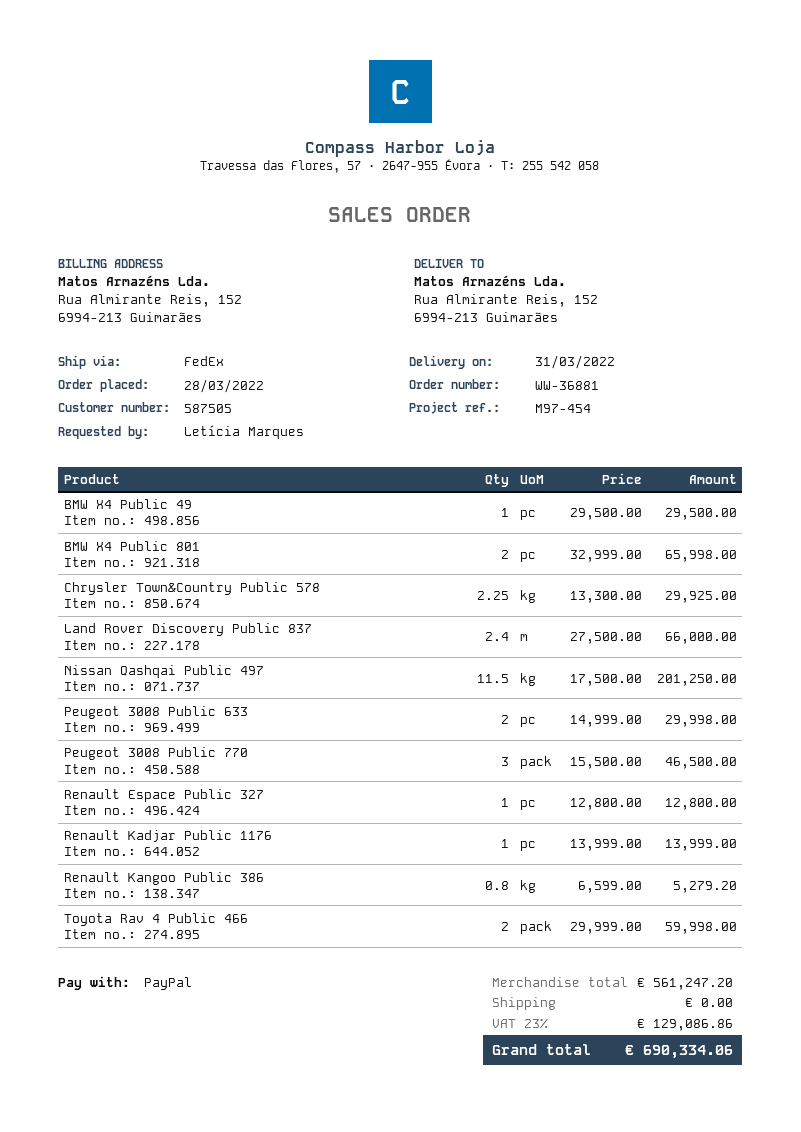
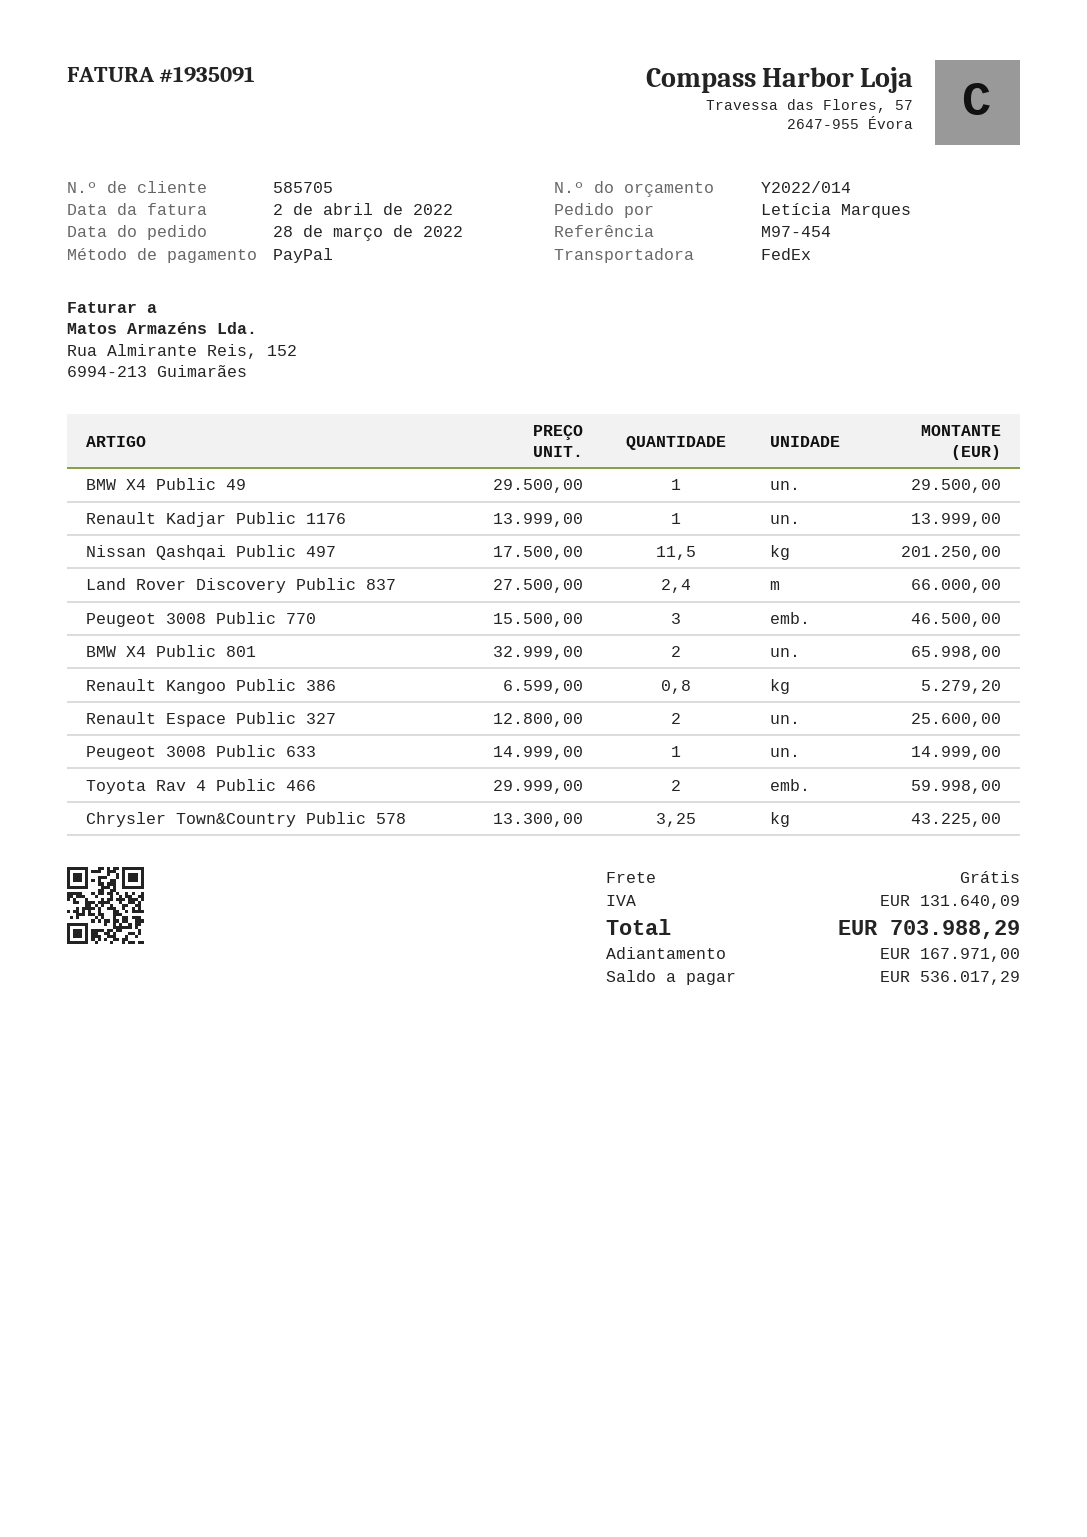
customer number: 587505 -> 585705
Chrysler Town&Country Public 578: 2.25 x 13300.00 = 29925.00 -> 3.25 x 13300.00 = 43225.00
Peugeot 3008 Public 633: 2 x 14999.00 = 29998.00 -> 1 x 14999.00 = 14999.00
Renault Espace Public 327: 1 x 12800.00 = 12800.00 -> 2 x 12800.00 = 25600.00
tax: 129086.86 -> 131640.09
total: 690334.06 -> 703988.29

